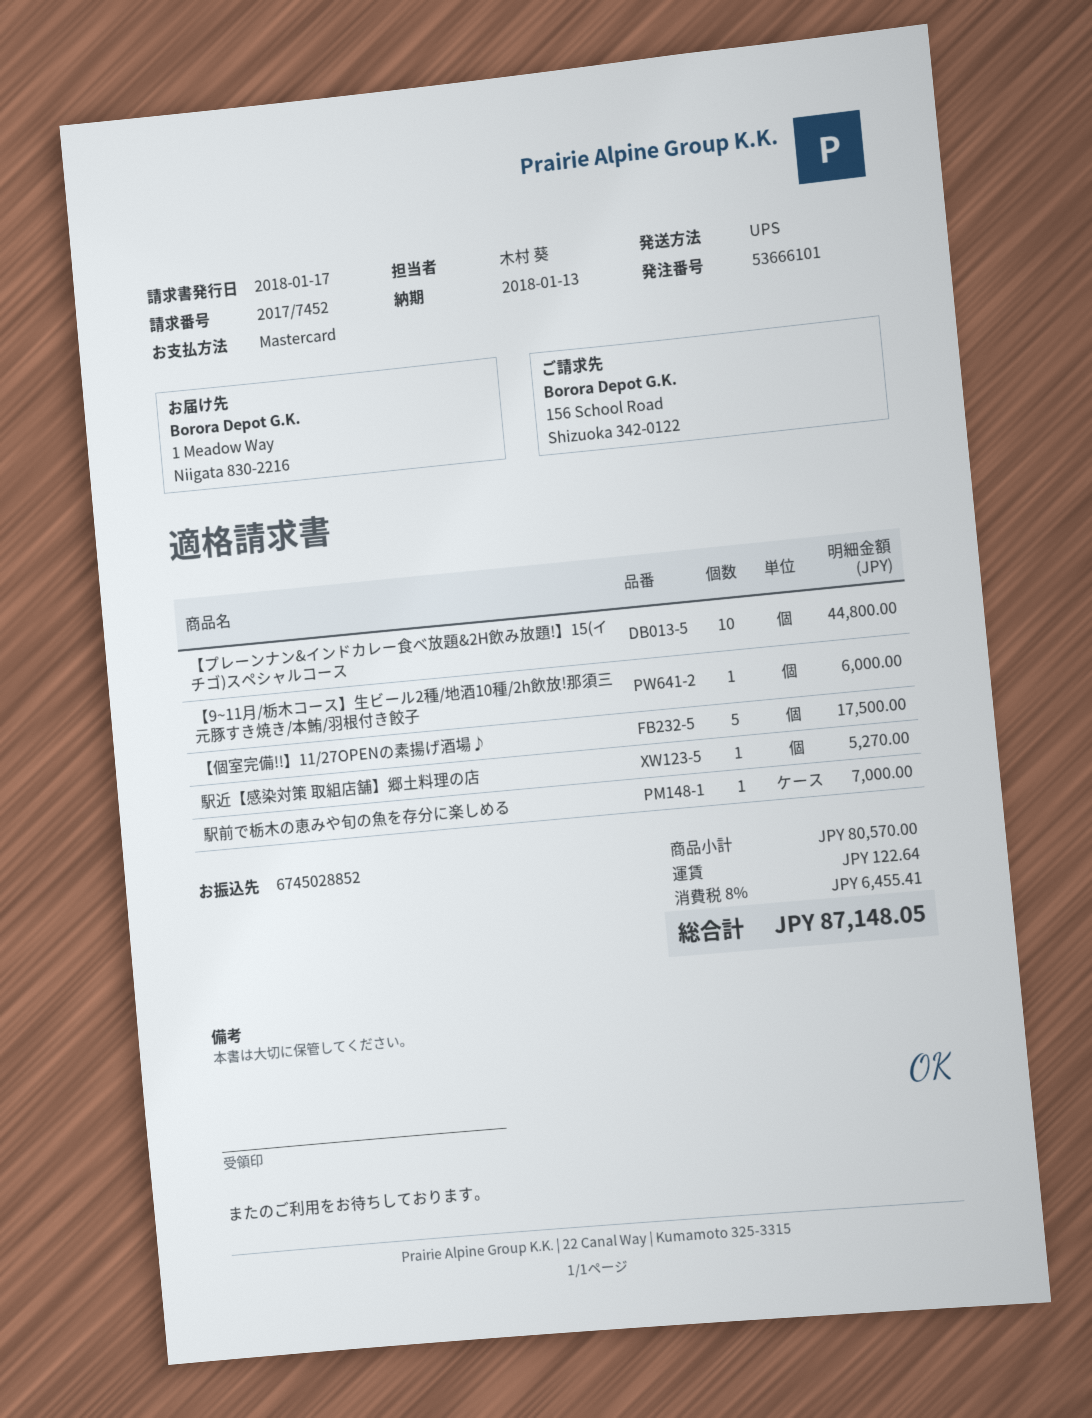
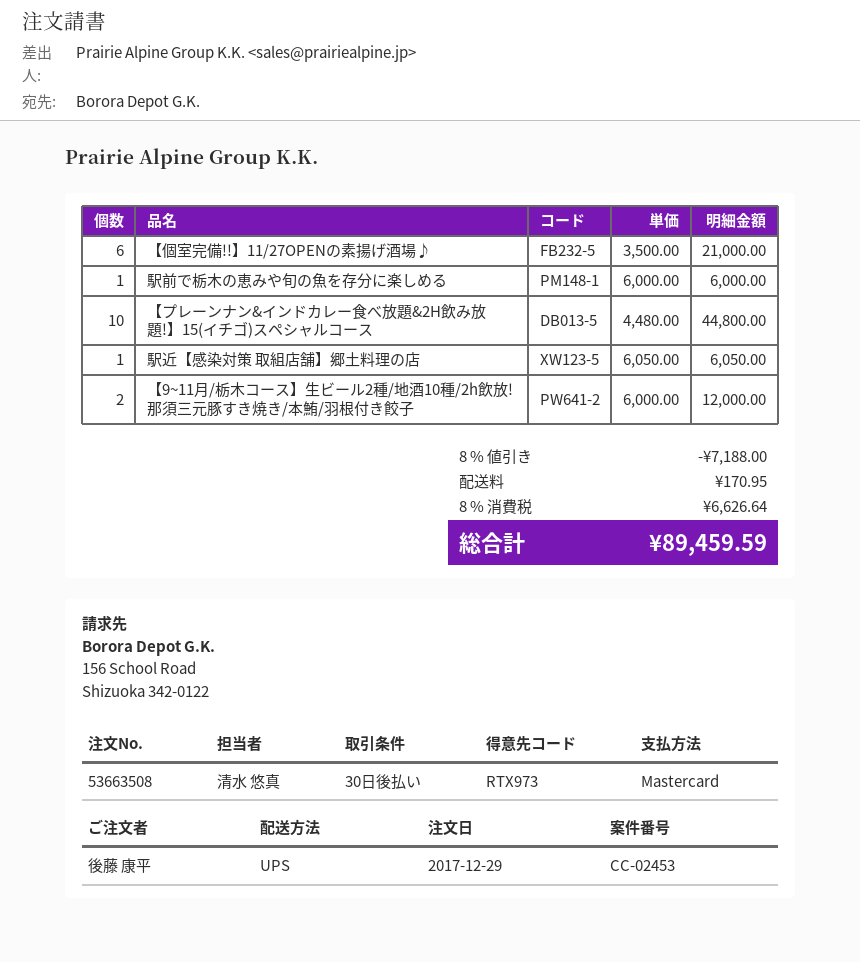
order number: 53666101 -> 53663508
sales rep: 木村 葵 -> 清水 悠真
【9~11月/栃木コース】生ビール2種/地酒10種/2h飲放!那須三元豚すき焼き/本鮪/羽根付き餃子: 1 for 6000.00 -> 2 for 12000.00
【個室完備!!】11/27OPENの素揚げ酒場♪: 5 for 17500.00 -> 6 for 21000.00
駅近【感染対策 取組店舗】郷土料理の店: 1 for 5270.00 -> 1 for 6050.00
駅前で栃木の恵みや旬の魚を存分に楽しめる: 1 for 7000.00 -> 1 for 6000.00
discount: none -> 8% = 7188.00
shipping: 122.64 -> 170.95
tax: 8% = 6455.41 -> 8% = 6626.64
total: 87148.05 -> 89459.59

